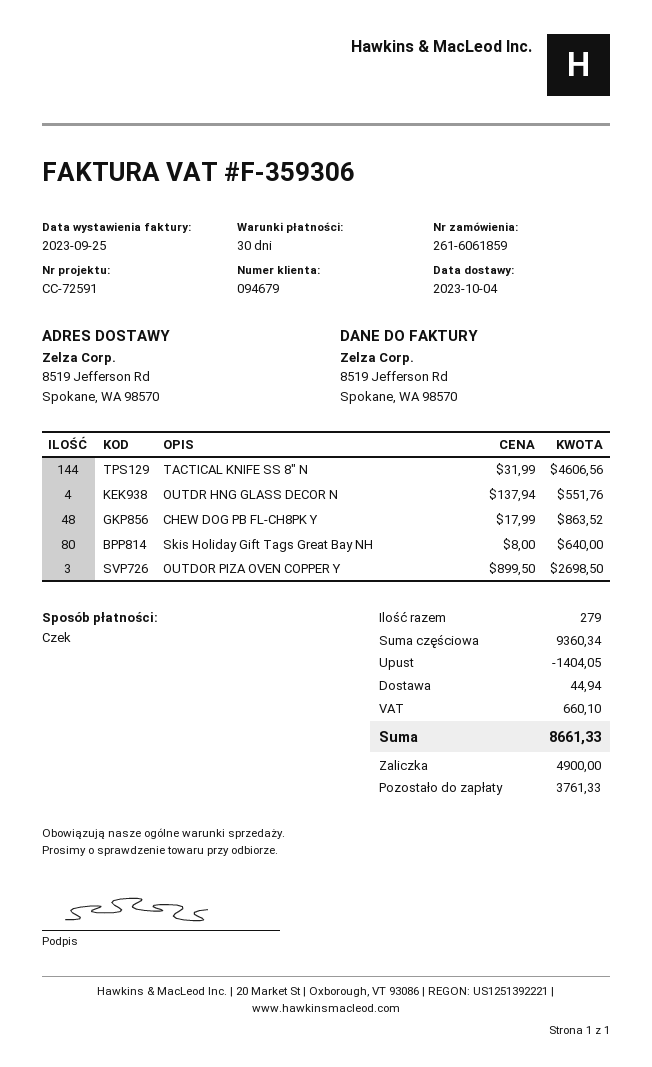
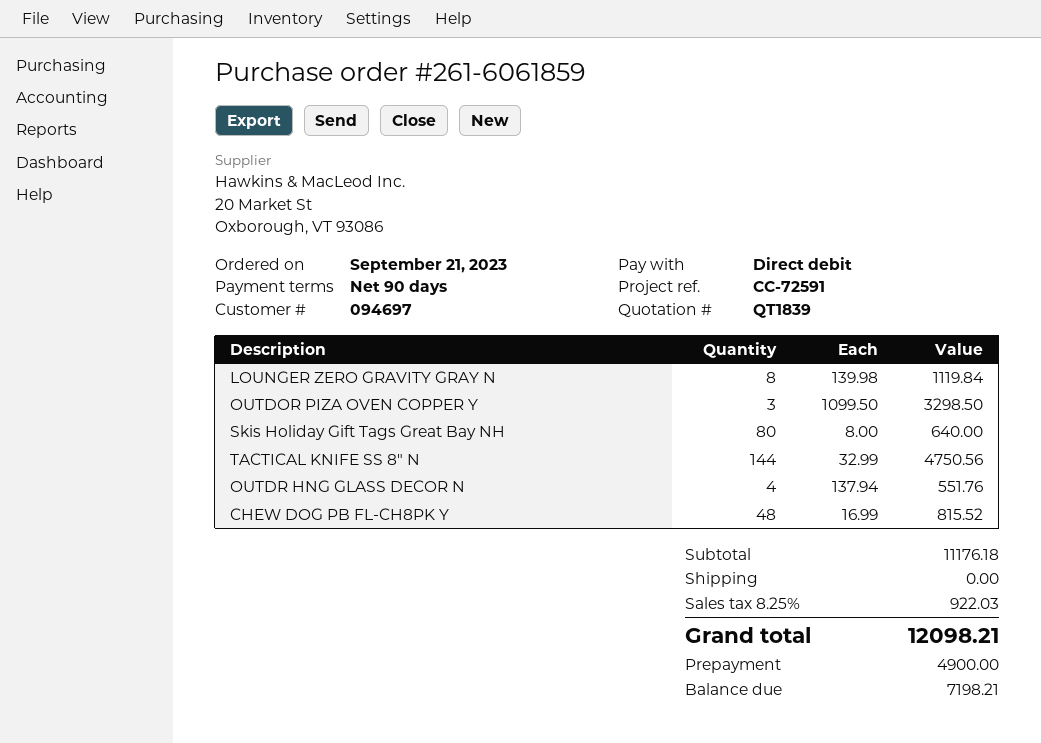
payment terms: 30 days -> 90 days
customer number: 094679 -> 094697
payment method: cheque -> direct debit
TACTICAL KNIFE SS 8" N: 144 x 31.99 = 4606.56 -> 144 x 32.99 = 4750.56
CHEW DOG PB FL-CH8PK Y: 48 x 17.99 = 863.52 -> 48 x 16.99 = 815.52
OUTDOR PIZA OVEN COPPER Y: 3 x 899.50 = 2698.50 -> 3 x 1099.50 = 3298.50
LOUNGER ZERO GRAVITY GRAY N: none -> 8 x 139.98 = 1119.84
subtotal: 9360.34 -> 11176.18
discount: 1404.05 -> none
shipping: 44.94 -> 0.00
tax: 660.10 -> 922.03
total: 8661.33 -> 12098.21
balance: 3761.33 -> 7198.21

